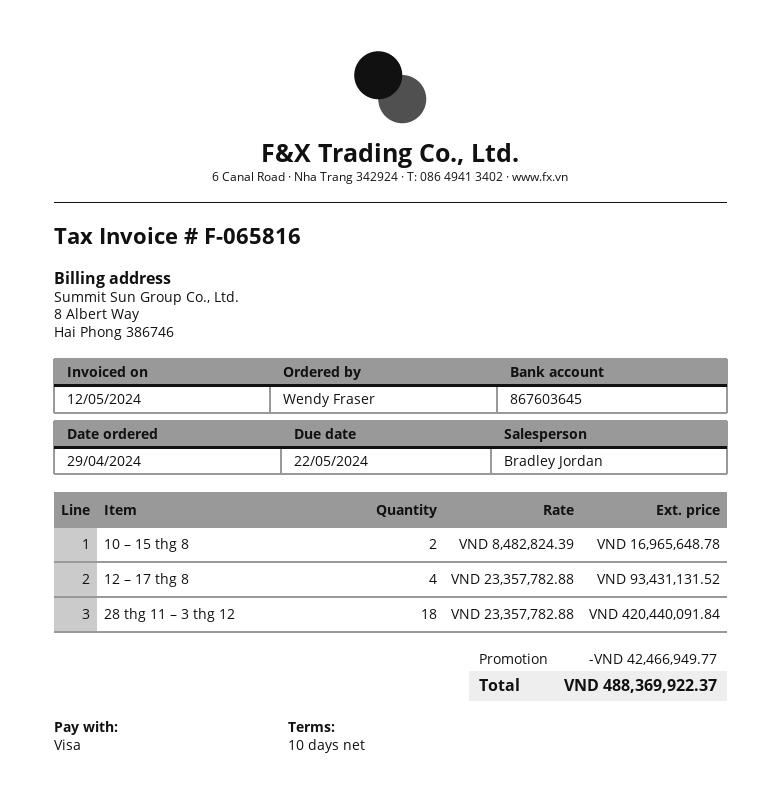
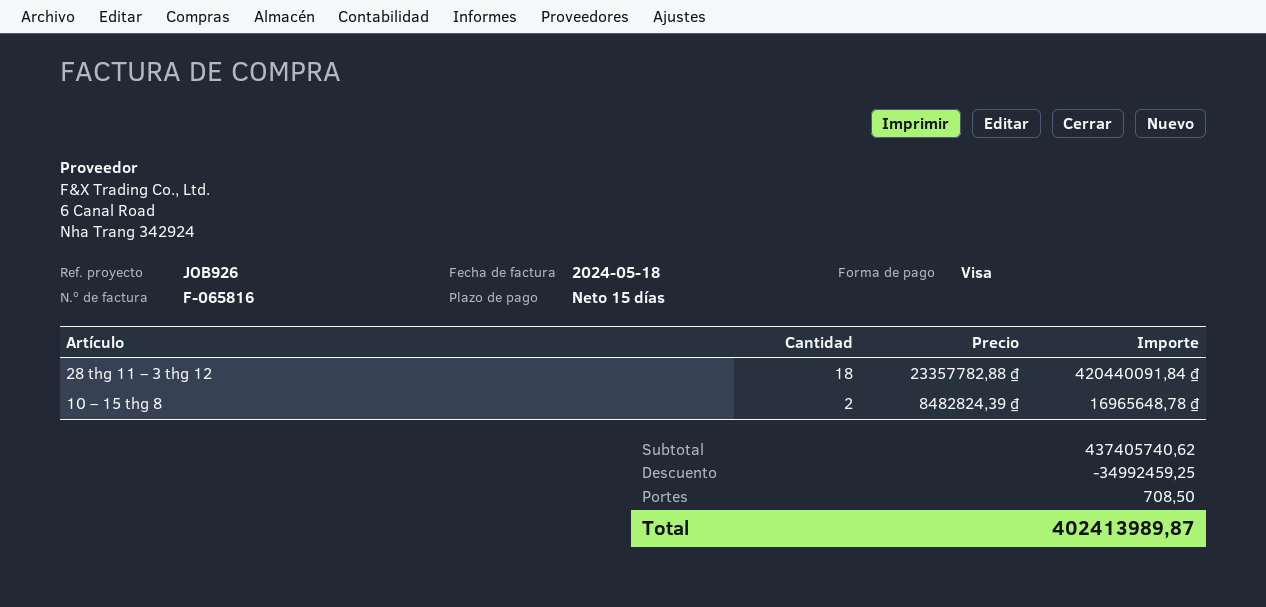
invoice date: 2024-05-12 -> 2024-05-18
payment terms: 10 days -> 15 days
12 – 17 thg 8: 4 x 23357782.88 = 93431131.52 -> none
discount: 42466949.77 -> 34992459.25
shipping: none -> 708.50
total: 488369922.37 -> 402413989.87

